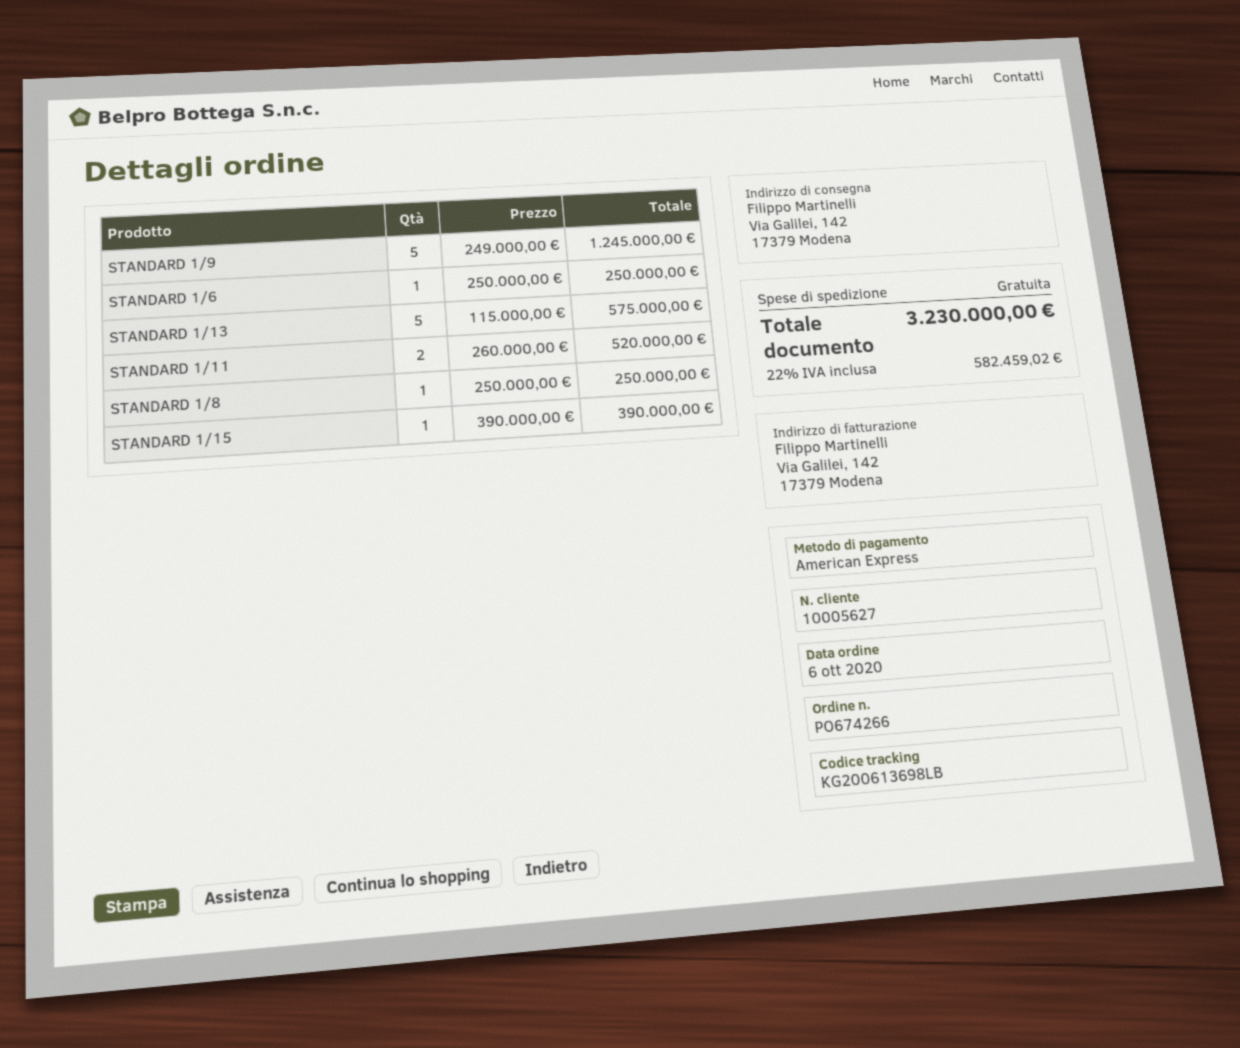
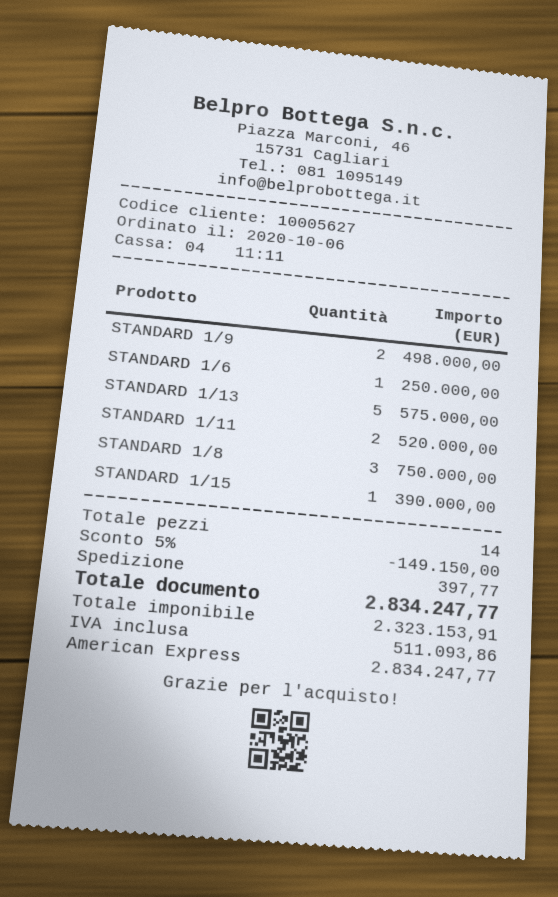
STANDARD 1/9: 5 for 1245000.00 -> 2 for 498000.00
STANDARD 1/8: 1 for 250000.00 -> 3 for 750000.00
discount: none -> 5% = 149150.00
shipping: 0.00 -> 397.77
tax: 582459.02 -> 511093.86
total: 3230000.00 -> 2834247.77

